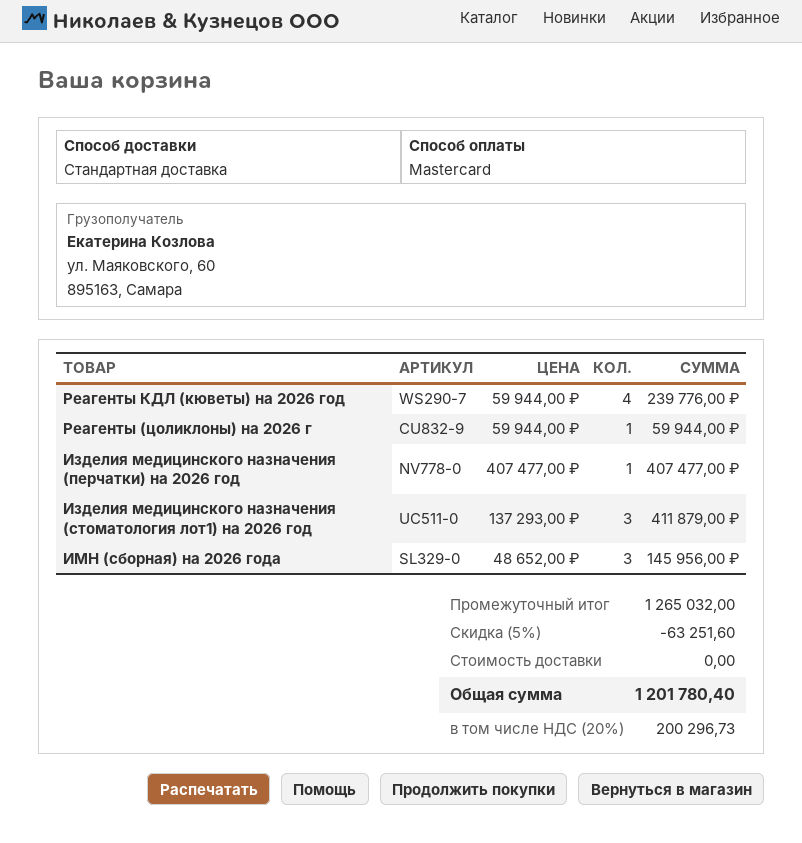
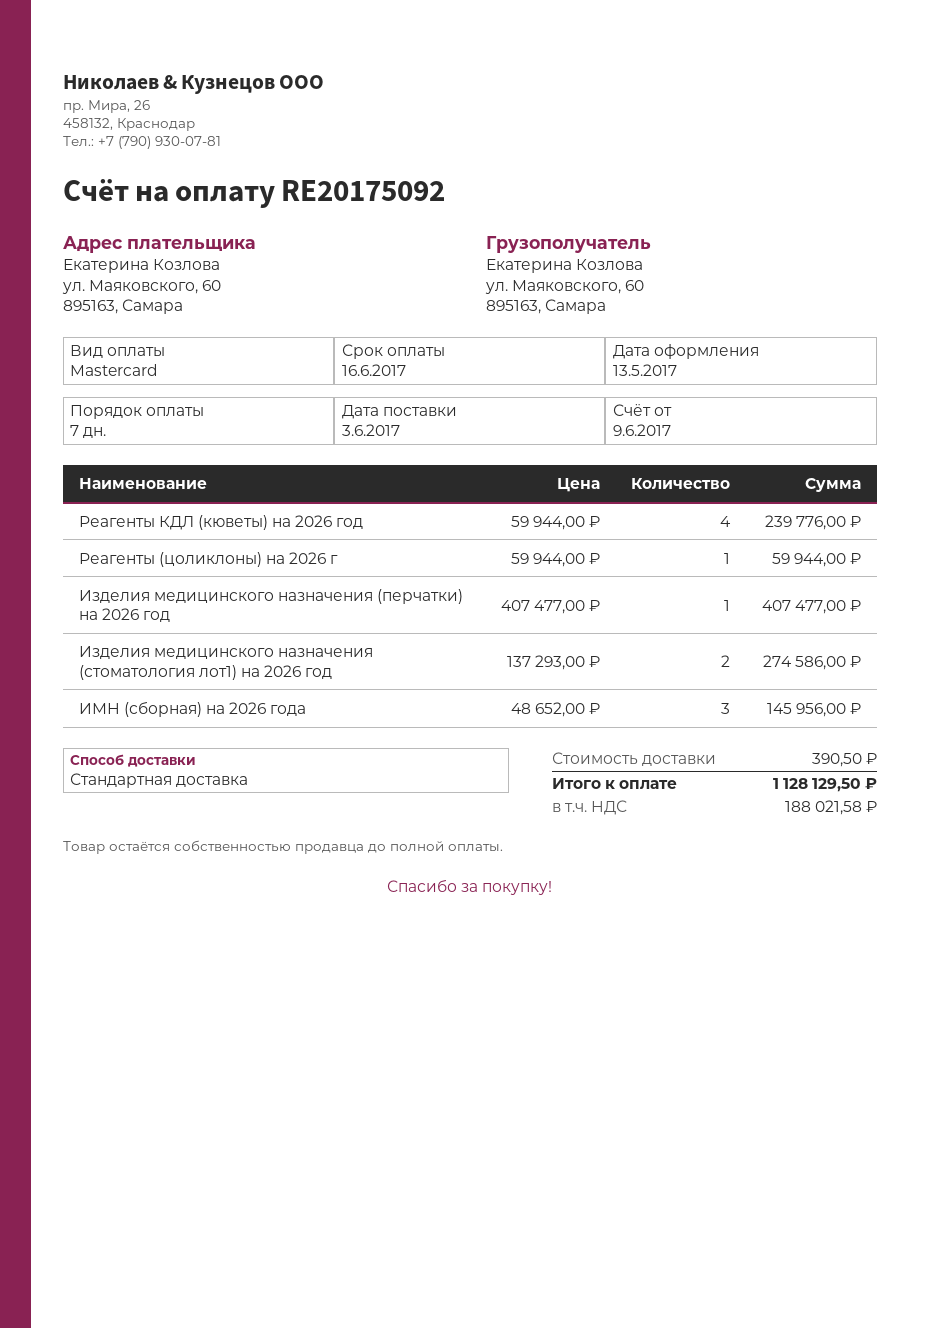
Изделия медицинского назначения (стоматология лот1) на 2026 год: 3 x 137293.00 = 411879.00 -> 2 x 137293.00 = 274586.00
discount: 5% = 63251.60 -> none
shipping: 0.00 -> 390.50
tax: 200296.73 -> 188021.58
total: 1201780.40 -> 1128129.50

